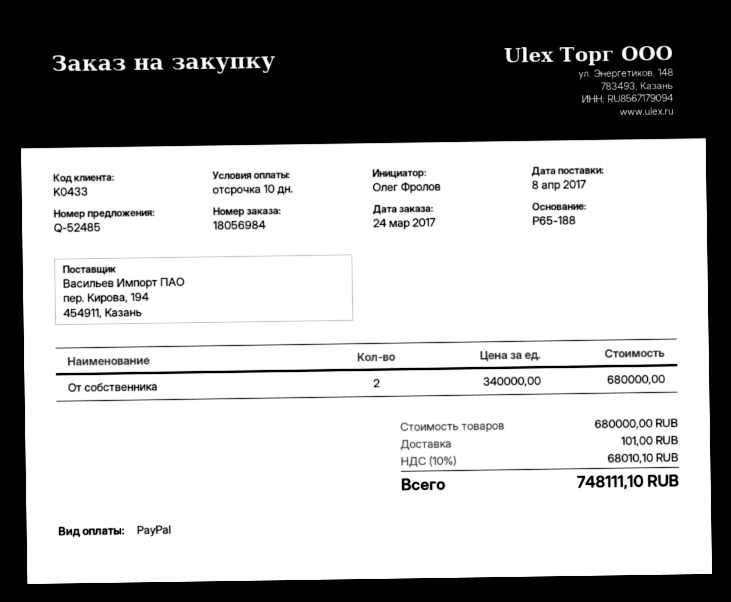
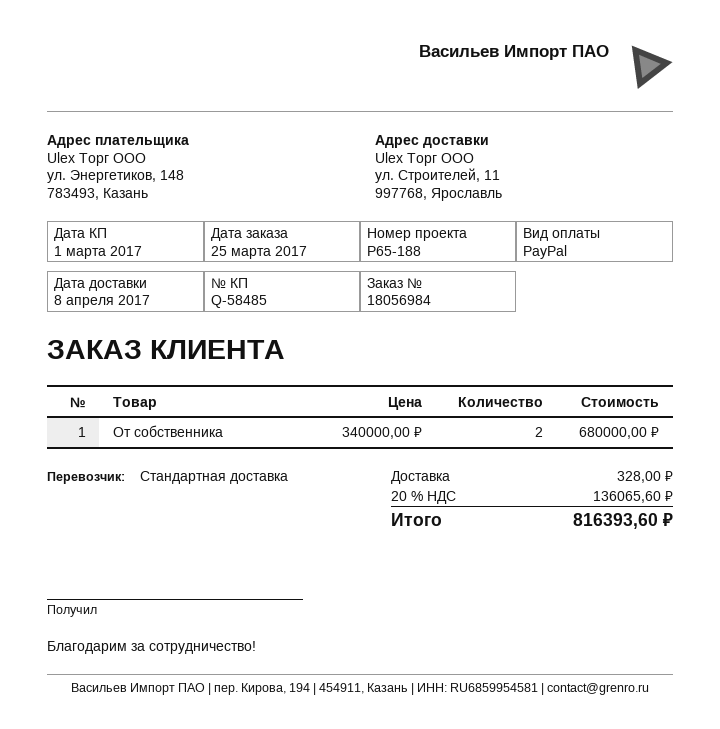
quote number: Q-52485 -> Q-58485
order date: 2017-03-24 -> 2017-03-25
shipping: 101.00 -> 328.00
tax: 10% = 68010.10 -> 20% = 136065.60
total: 748111.10 -> 816393.60

